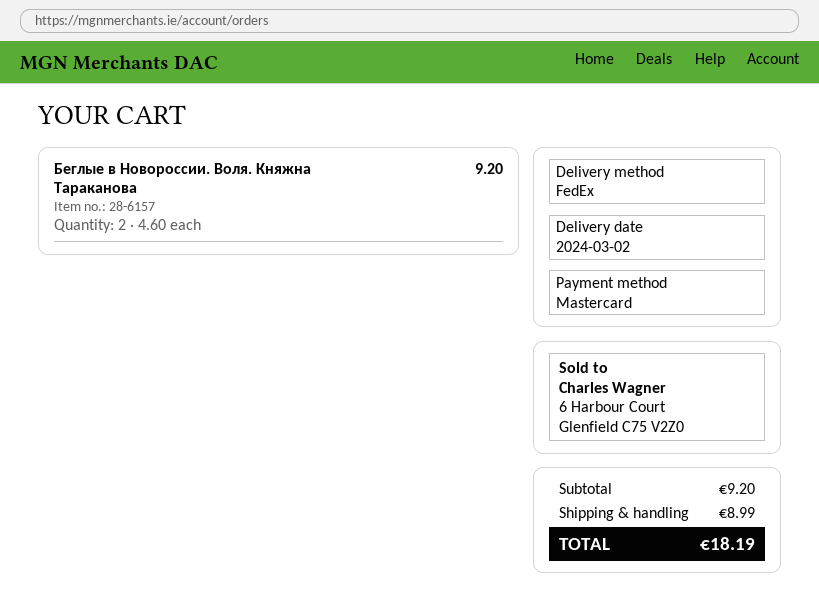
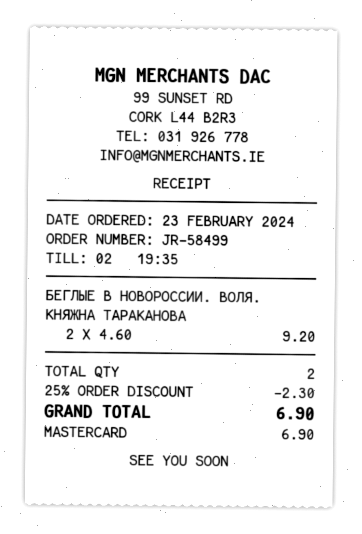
discount: none -> 25% = 2.30
shipping: 8.99 -> none
total: 18.19 -> 6.90

